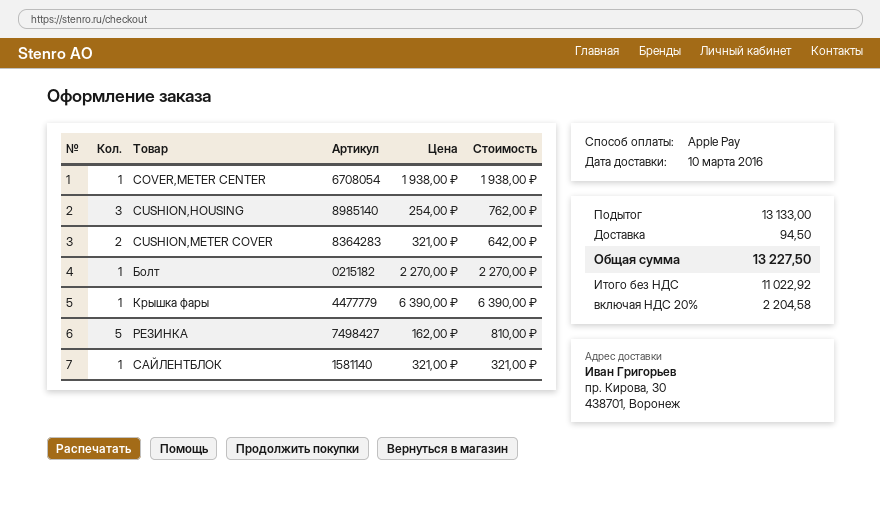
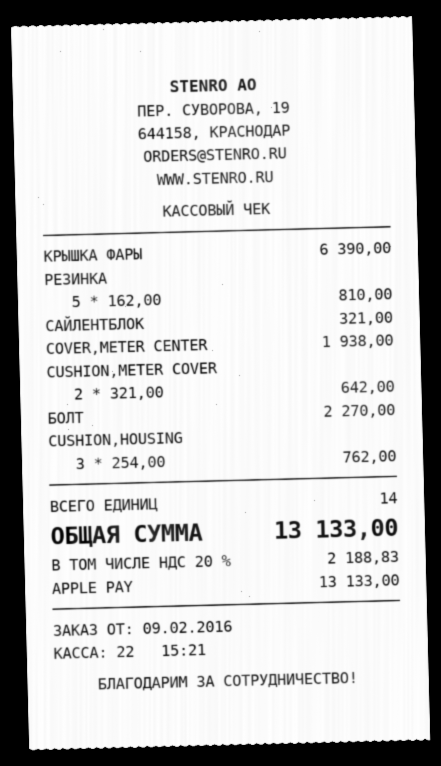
shipping: 94.50 -> none
tax: 20% = 2204.58 -> 20% = 2188.83
total: 13227.50 -> 13133.00

